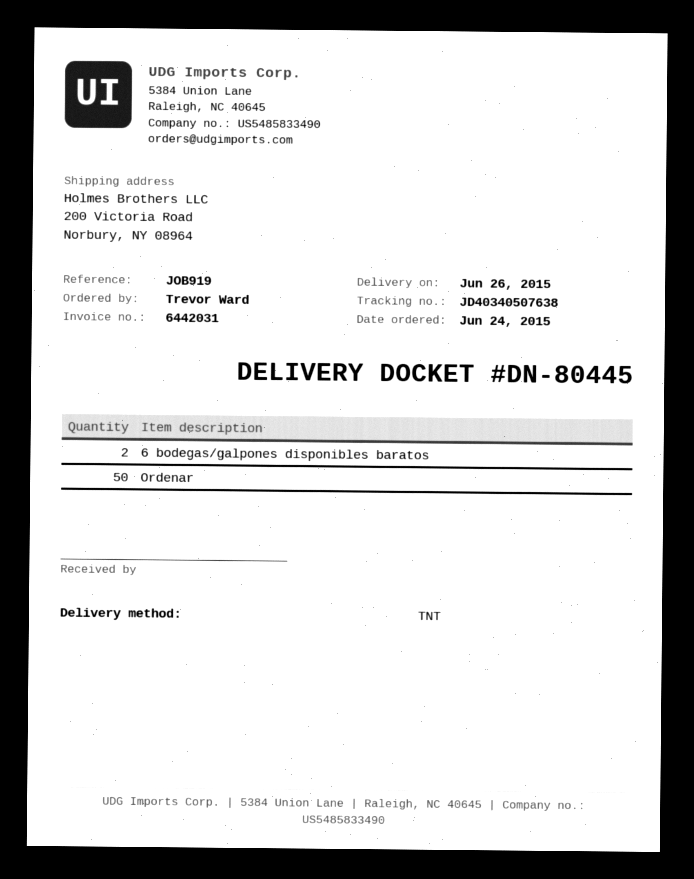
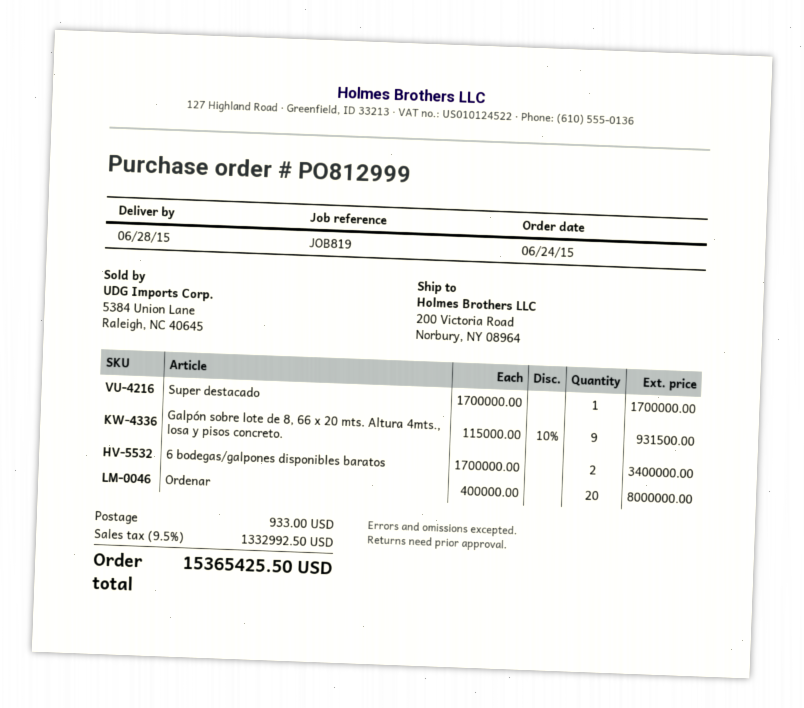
delivery date: 2015-06-26 -> 2015-06-28
reference: JOB919 -> JOB819
Ordenar: 50 -> 20
Super destacado: none -> 1
Galpón sobre lote de 8, 66 x 20 mts. Altura 4mts., losa y pisos concreto.: none -> 9

